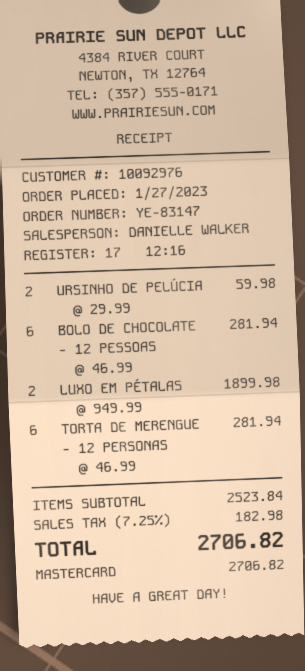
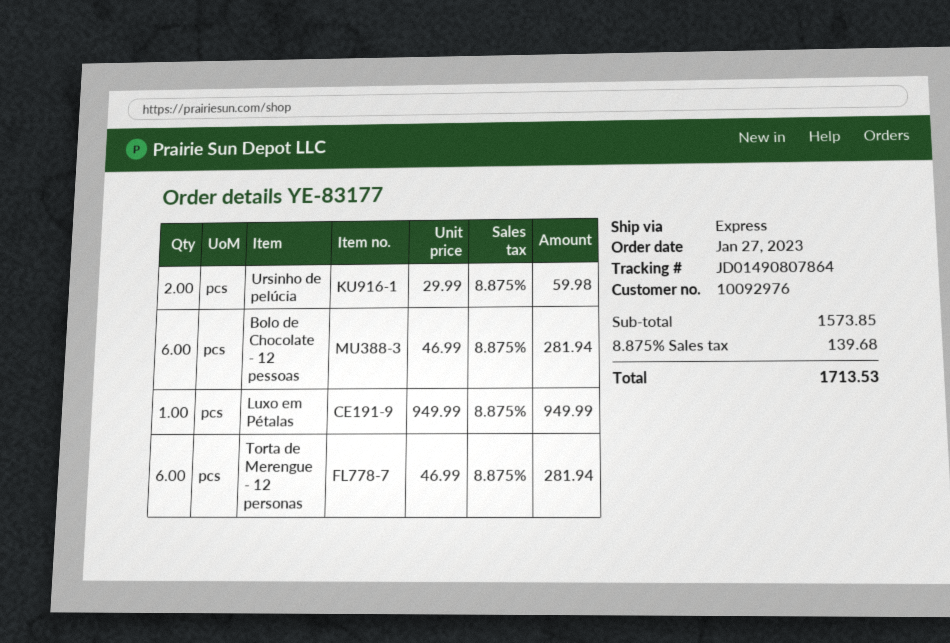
order number: YE-83147 -> YE-83177
LUXO EM PÉTALAS: 2 x 949.99 = 1899.98 -> 1 x 949.99 = 949.99
subtotal: 2523.84 -> 1573.85
tax: 7.25% = 182.98 -> 8.875% = 139.68
total: 2706.82 -> 1713.53

